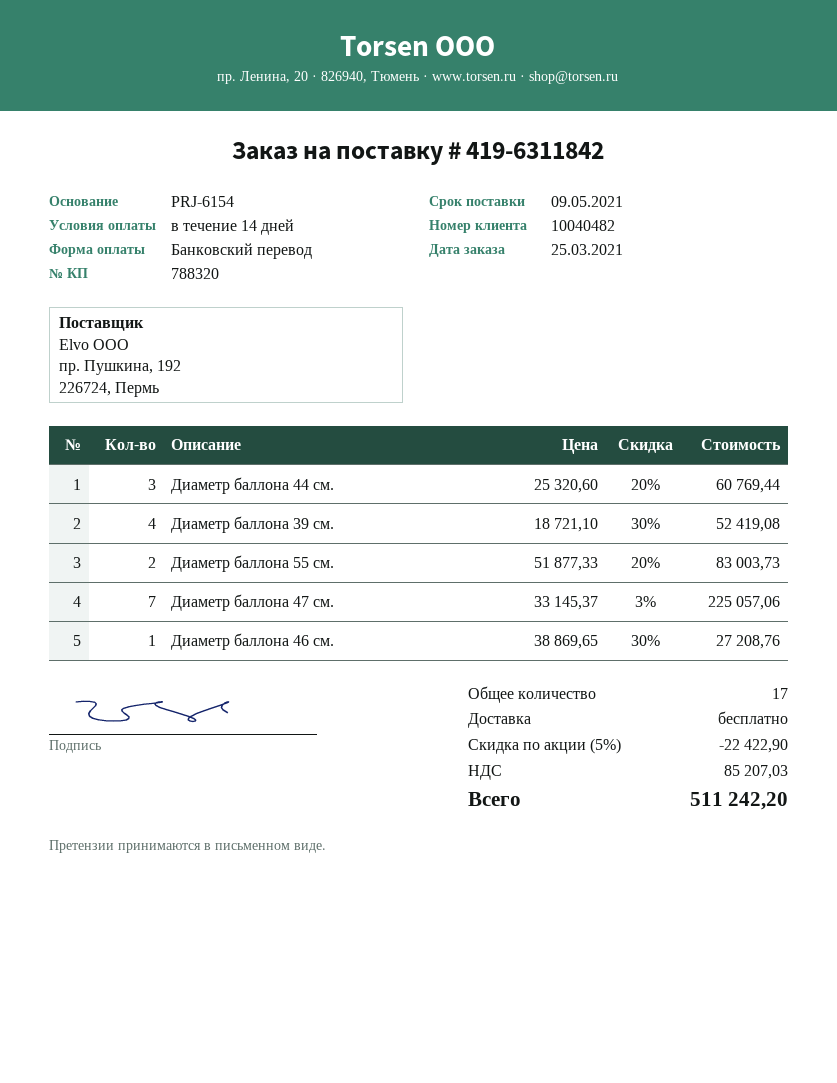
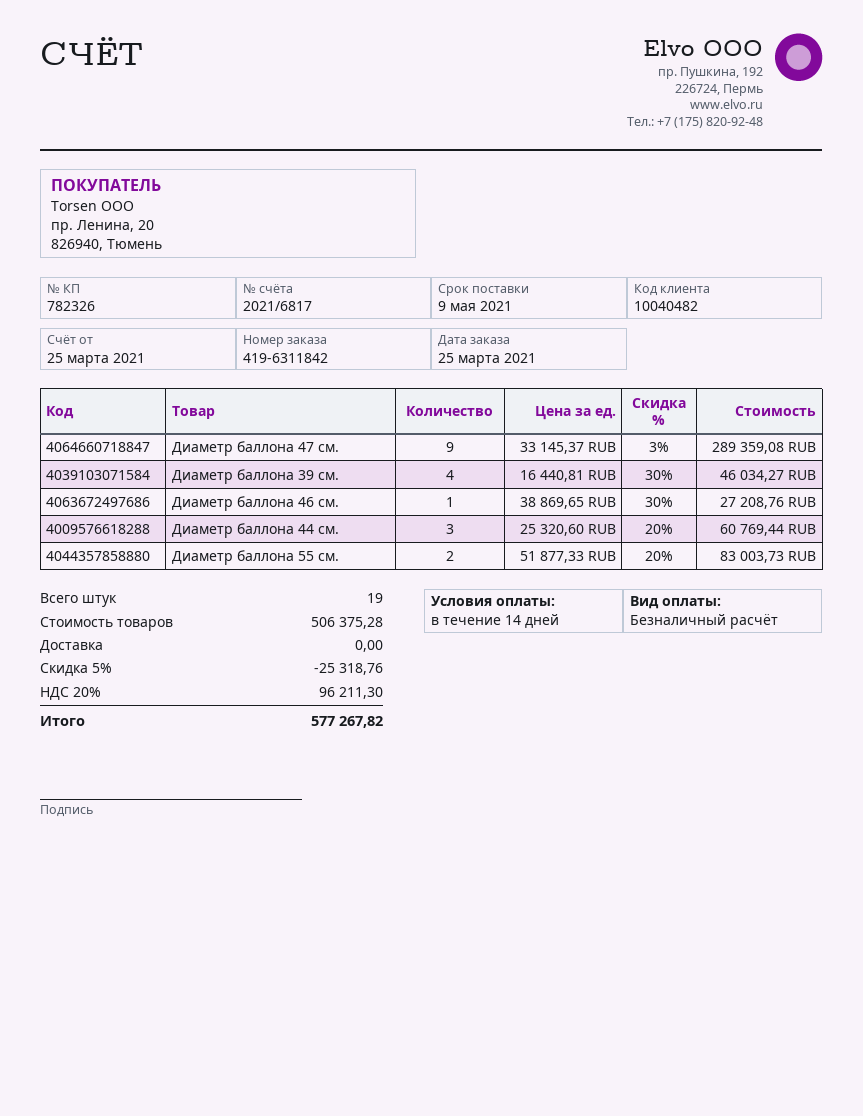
quote number: 788320 -> 782326
Диаметр баллона 39 см.: 4 x 18721.10 - 30% = 52419.08 -> 4 x 16440.81 - 30% = 46034.27
Диаметр баллона 47 см.: 7 x 33145.37 - 3% = 225057.06 -> 9 x 33145.37 - 3% = 289359.08
total quantity: 17 -> 19
discount: 5% = 22422.90 -> 5% = 25318.76
tax: 85207.03 -> 96211.30
total: 511242.20 -> 577267.82

